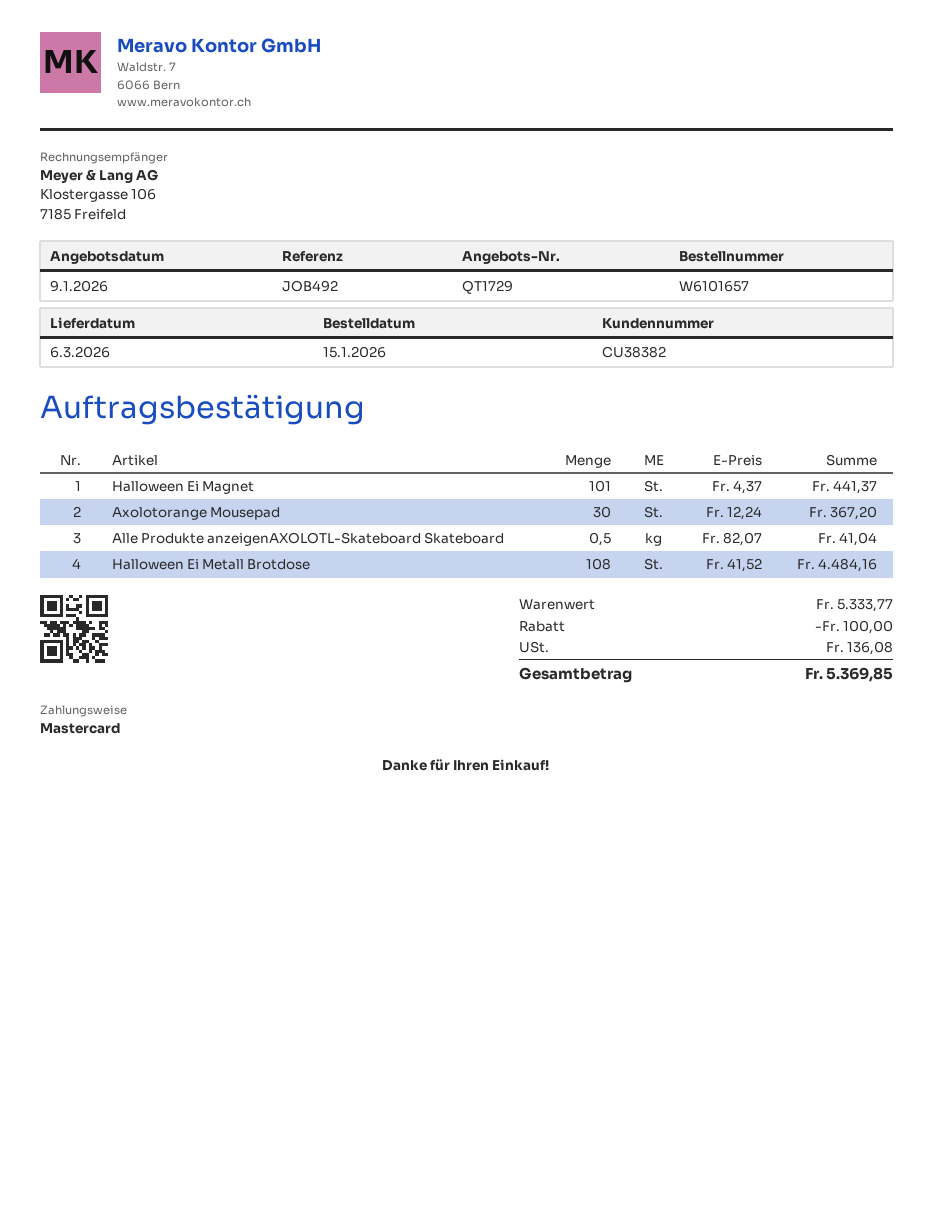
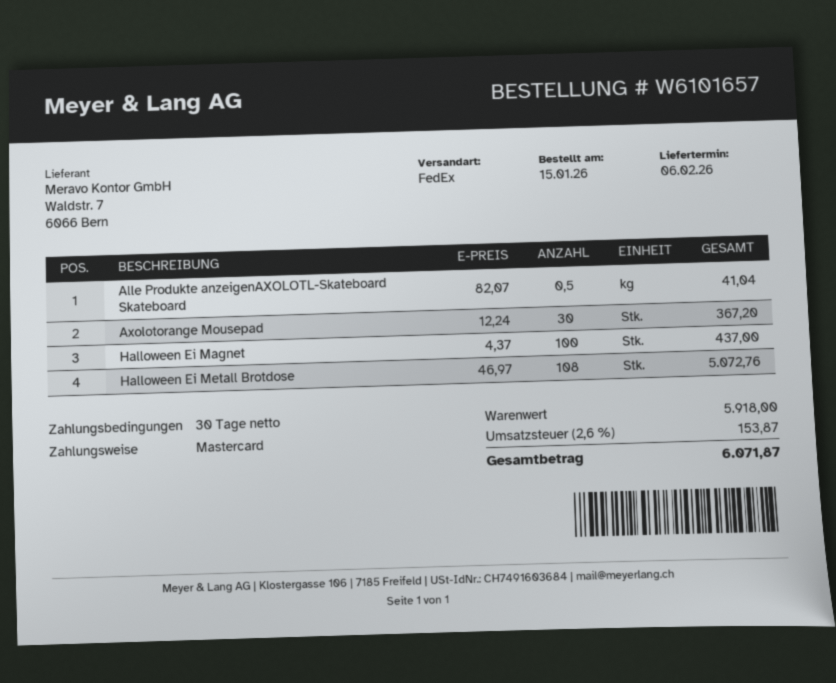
delivery date: 2026-03-06 -> 2026-02-06
Halloween Ei Magnet: 101 x 4.37 = 441.37 -> 100 x 4.37 = 437.00
Halloween Ei Metall Brotdose: 108 x 41.52 = 4484.16 -> 108 x 46.97 = 5072.76
subtotal: 5333.77 -> 5918.00
discount: 100.00 -> none
tax: 136.08 -> 153.87
total: 5369.85 -> 6071.87

